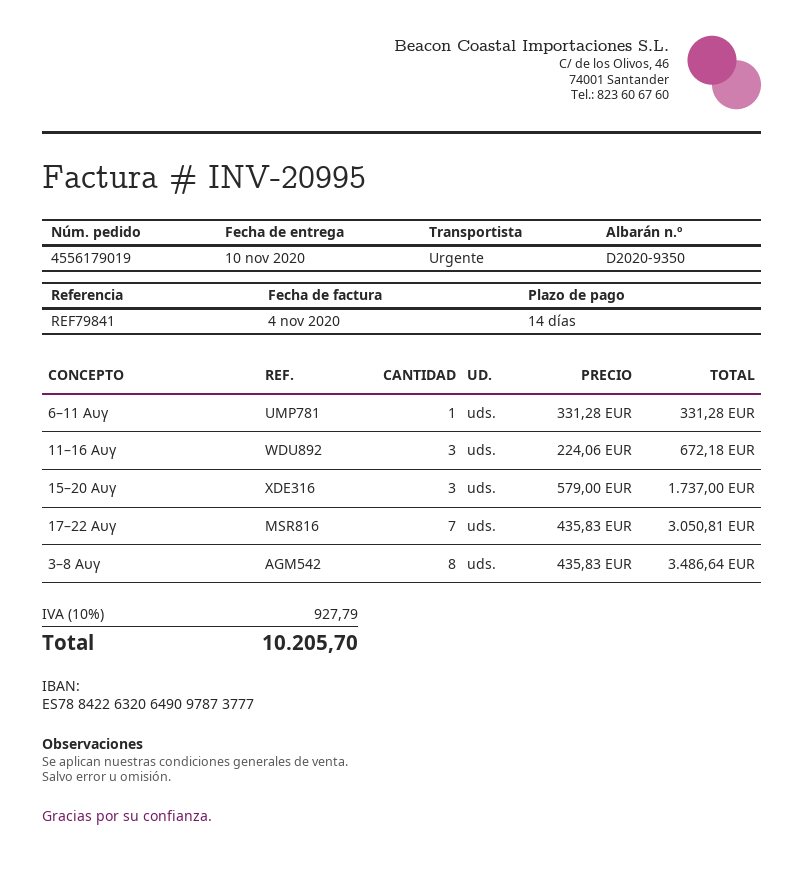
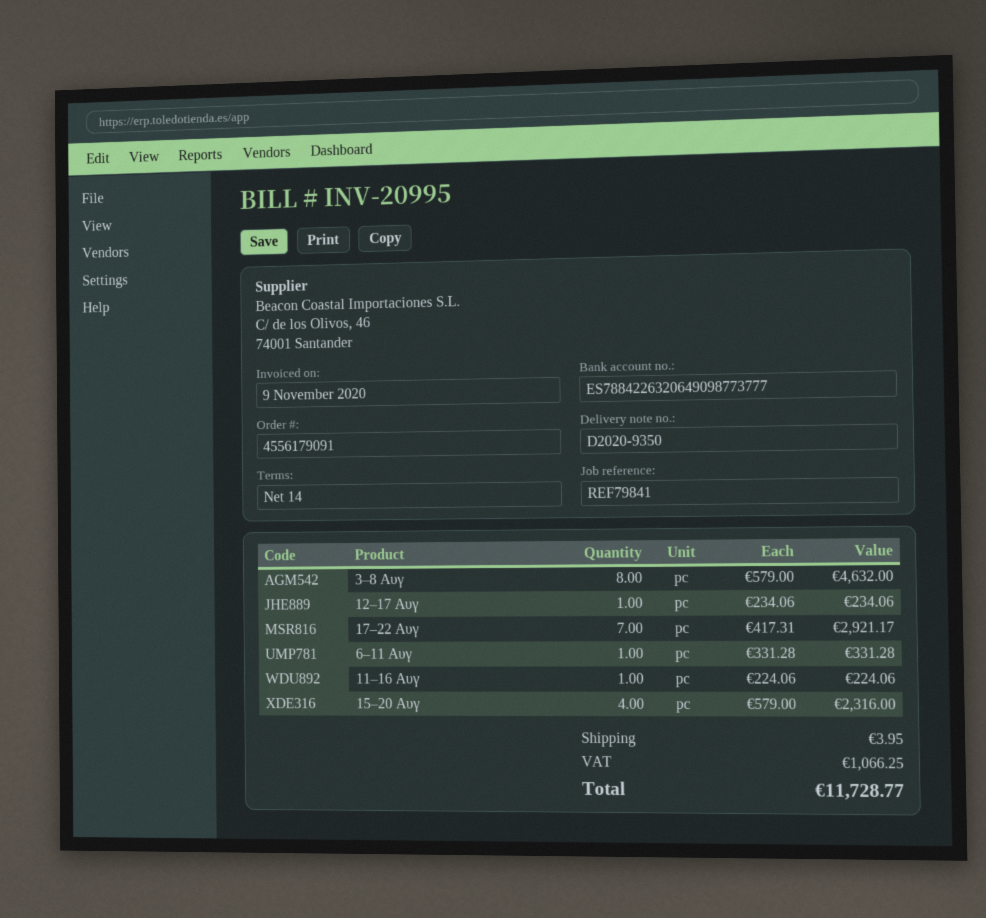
order number: 4556179019 -> 4556179091
invoice date: 2020-11-04 -> 2020-11-09
bank account: ES7884226320649097873777 -> ES7884226320649098773777
11–16 Αυγ: 3 x 224.06 = 672.18 -> 1 x 224.06 = 224.06
15–20 Αυγ: 3 x 579.00 = 1737.00 -> 4 x 579.00 = 2316.00
17–22 Αυγ: 7 x 435.83 = 3050.81 -> 7 x 417.31 = 2921.17
3–8 Αυγ: 8 x 435.83 = 3486.64 -> 8 x 579.00 = 4632.00
12–17 Αυγ: none -> 1 x 234.06 = 234.06
shipping: none -> 3.95
tax: 927.79 -> 1066.25
total: 10205.70 -> 11728.77

